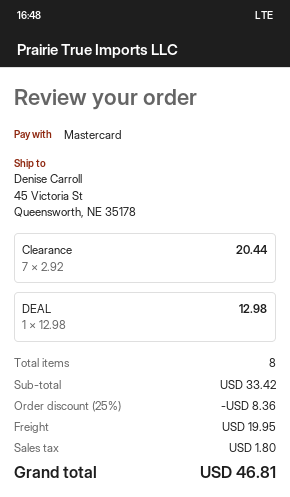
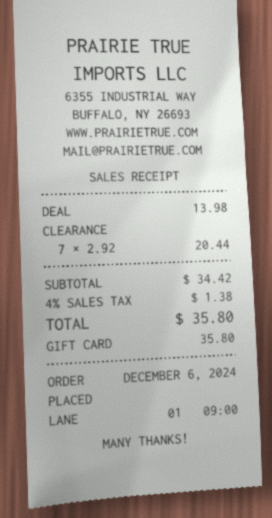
payment method: Mastercard -> gift card
DEAL: 1 x 12.98 = 12.98 -> 1 x 13.98 = 13.98
subtotal: 33.42 -> 34.42
discount: 25% = 8.36 -> none
shipping: 19.95 -> none
tax: 1.80 -> 1.38
total: 46.81 -> 35.80

